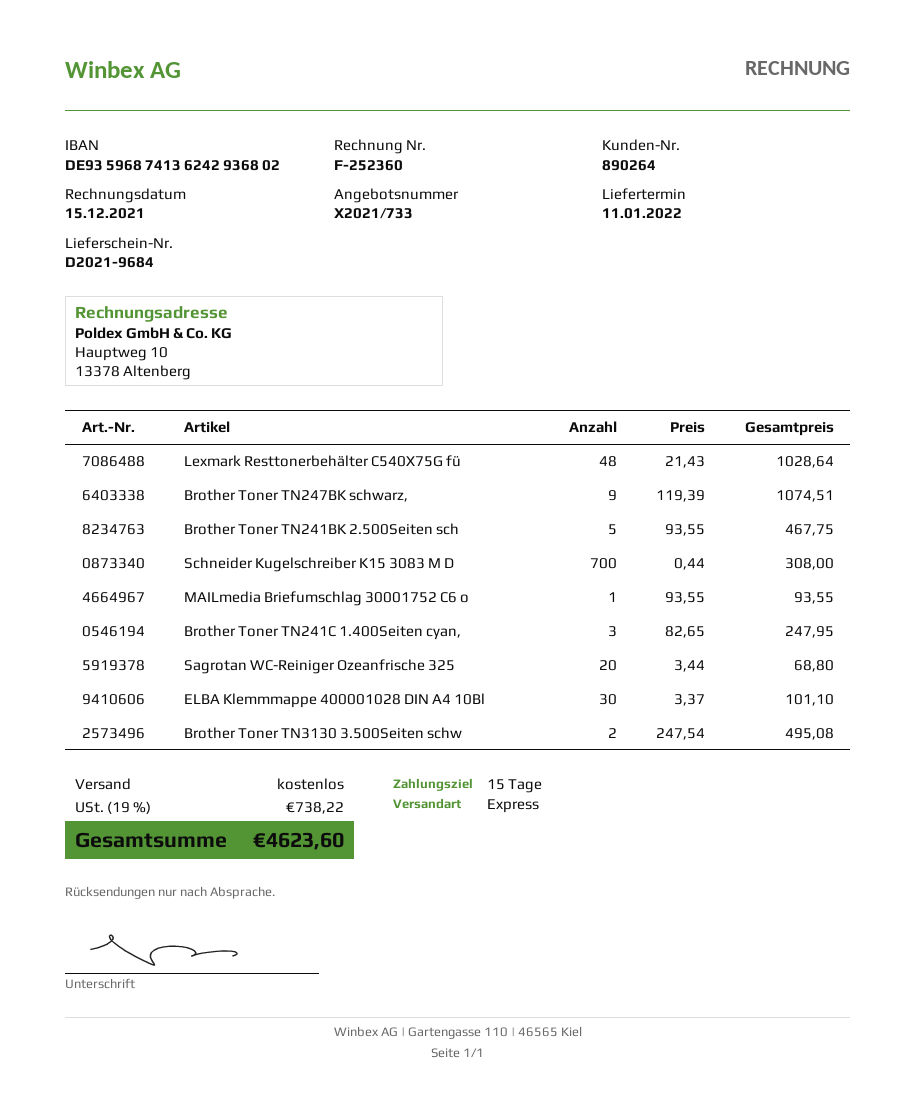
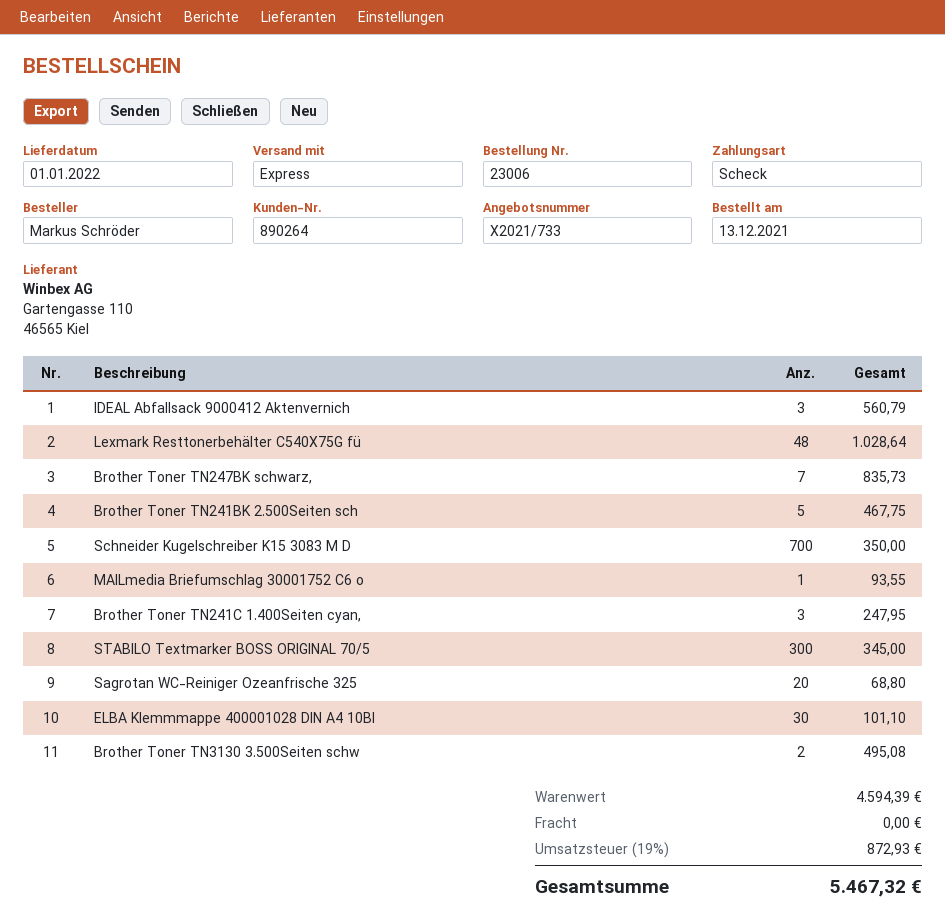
delivery date: 2022-01-11 -> 2022-01-01
Brother Toner TN247BK schwarz,: 9 for 1074.51 -> 7 for 835.73
Schneider Kugelschreiber K15 3083 M D: 700 for 308.00 -> 700 for 350.00
IDEAL Abfallsack 9000412 Aktenvernich: none -> 3 for 560.79
STABILO Textmarker BOSS ORIGINAL 70/5: none -> 300 for 345.00
tax: 19% = 738.22 -> 19% = 872.93
total: 4623.60 -> 5467.32

